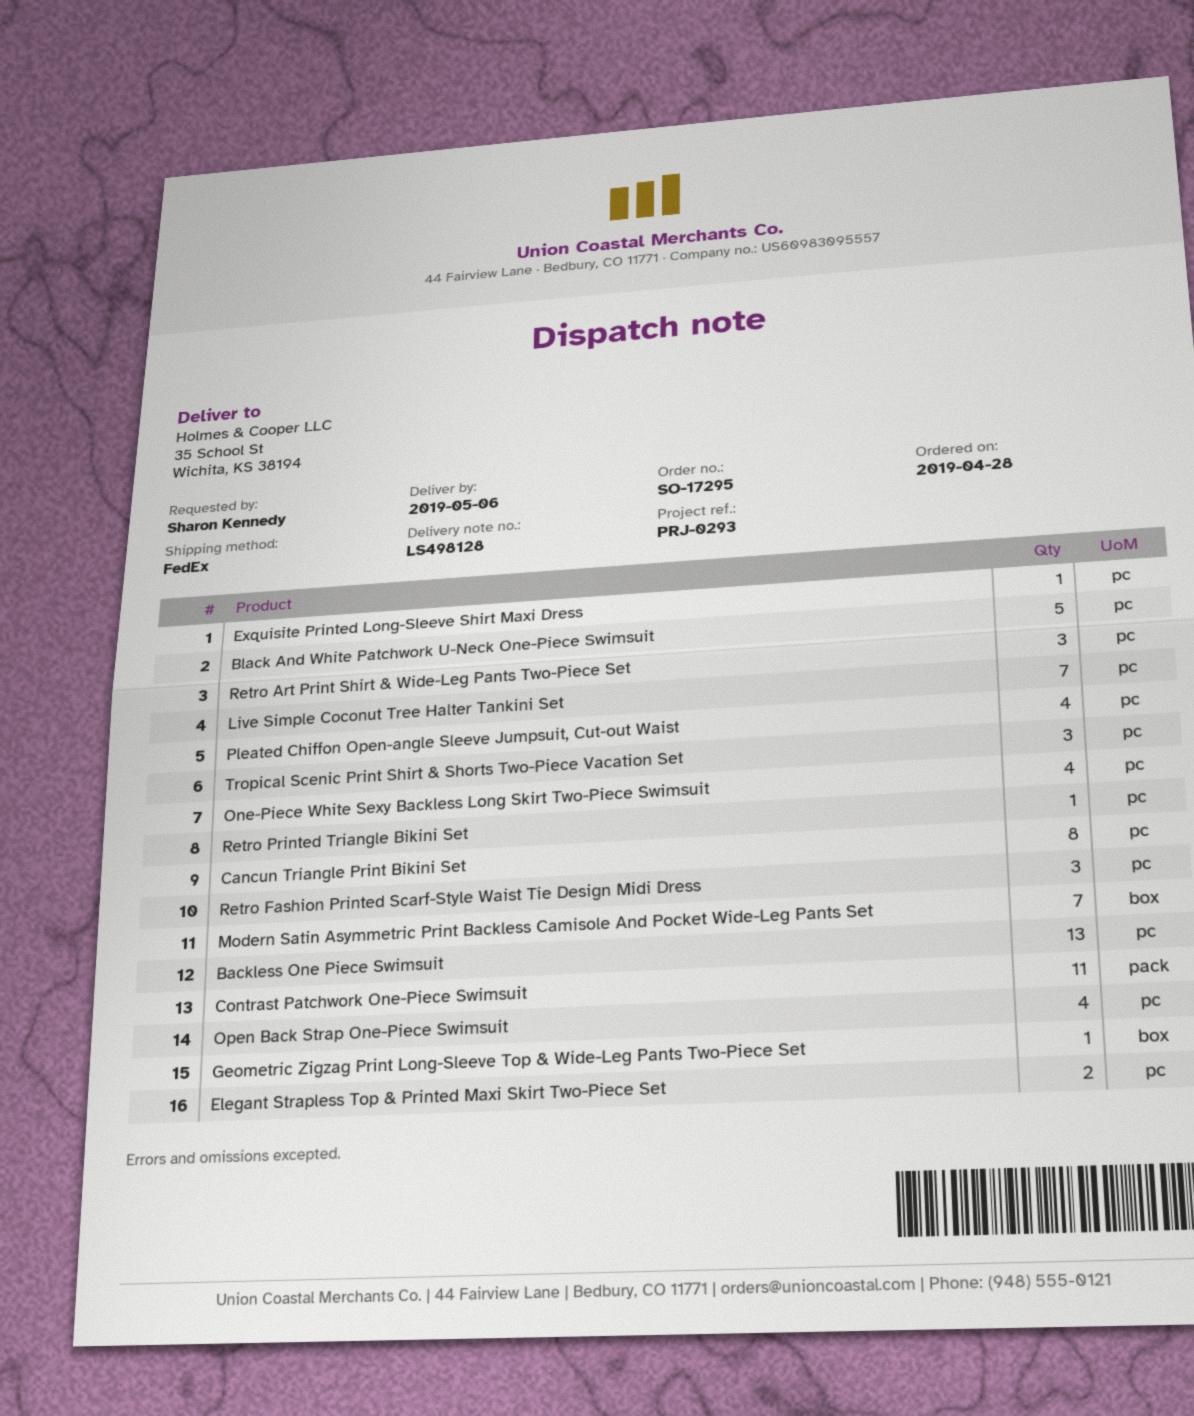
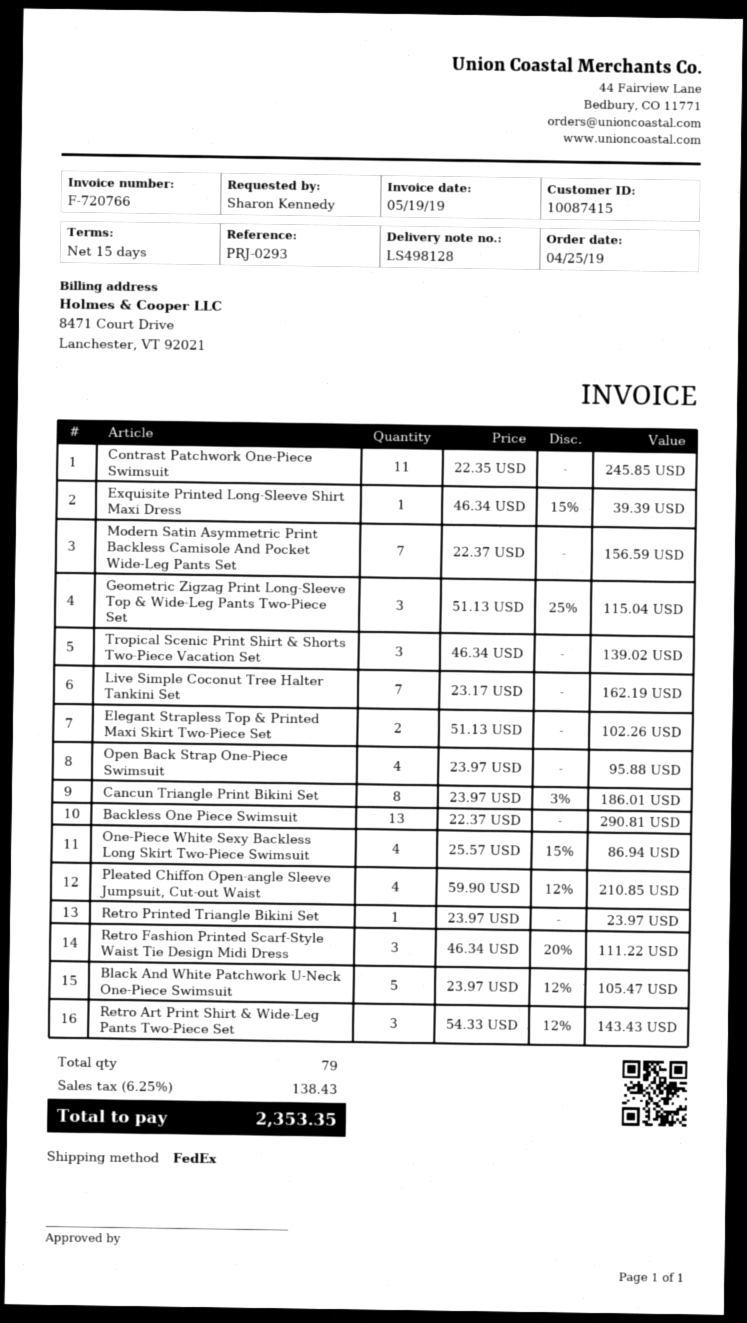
order date: 2019-04-28 -> 2019-04-25
Geometric Zigzag Print Long-Sleeve Top & Wide-Leg Pants Two-Piece Set: 1 -> 3

